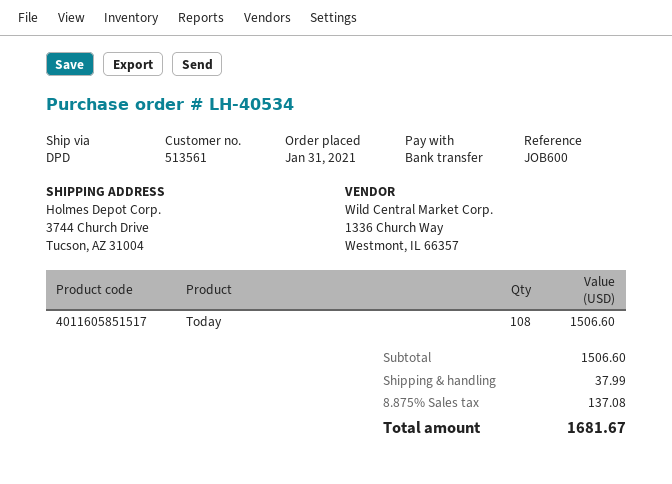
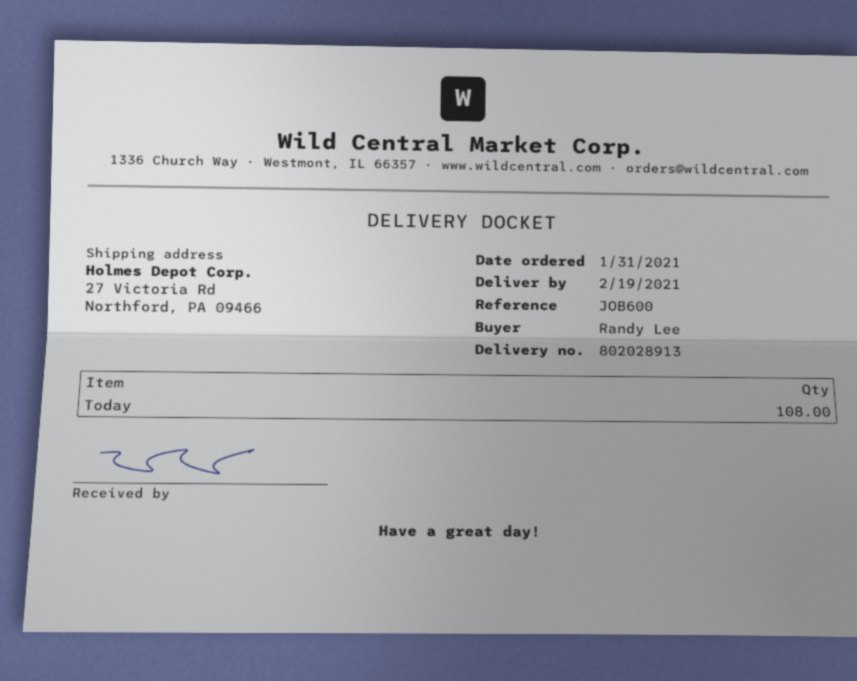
ship to: 3744 Church Drive, Tucson, AZ 31004 -> 27 Victoria Rd, Northford, PA 09466

